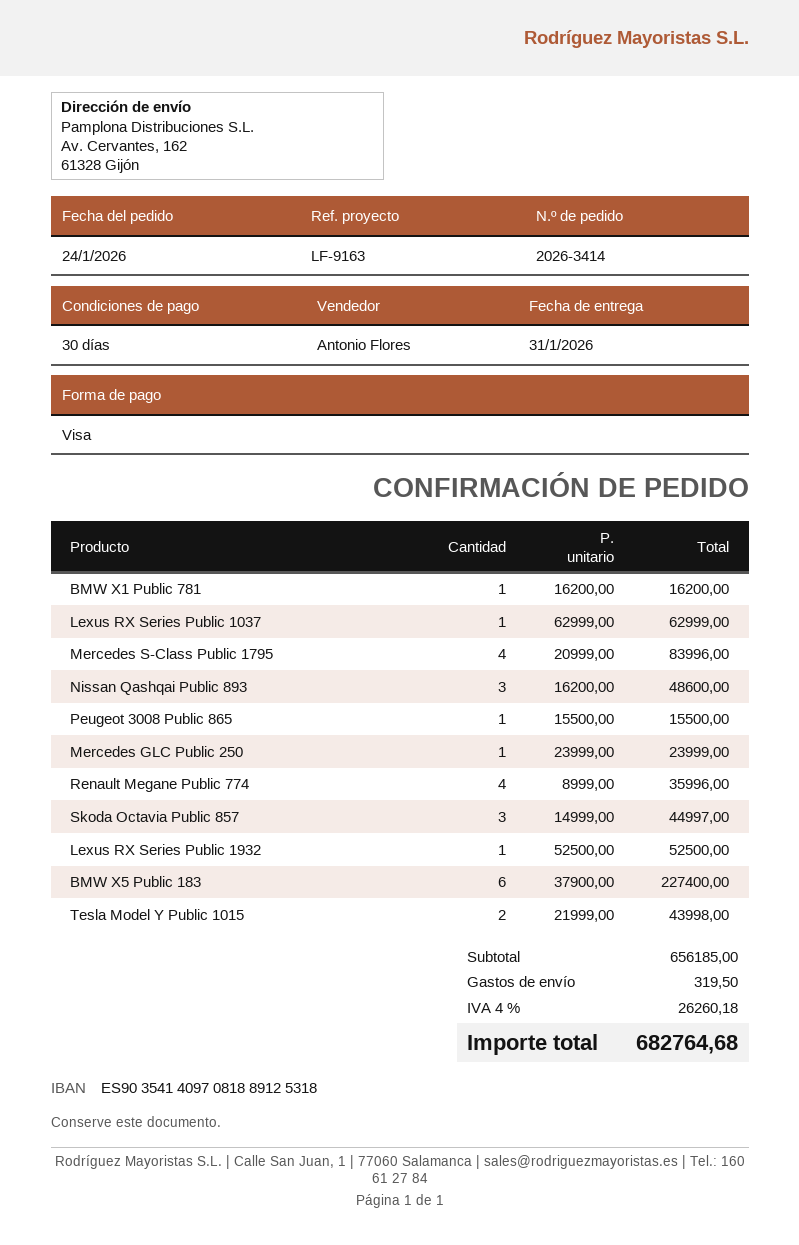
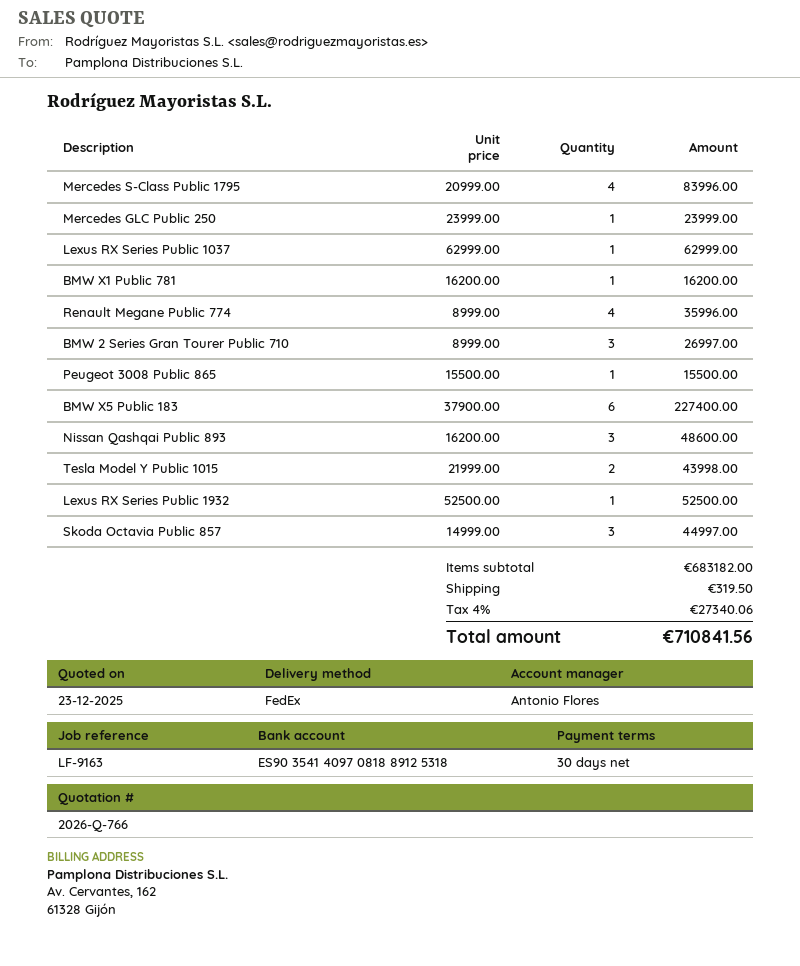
BMW 2 Series Gran Tourer Public 710: none -> 3 x 8999.00 = 26997.00
subtotal: 656185.00 -> 683182.00
tax: 4% = 26260.18 -> 4% = 27340.06
total: 682764.68 -> 710841.56

